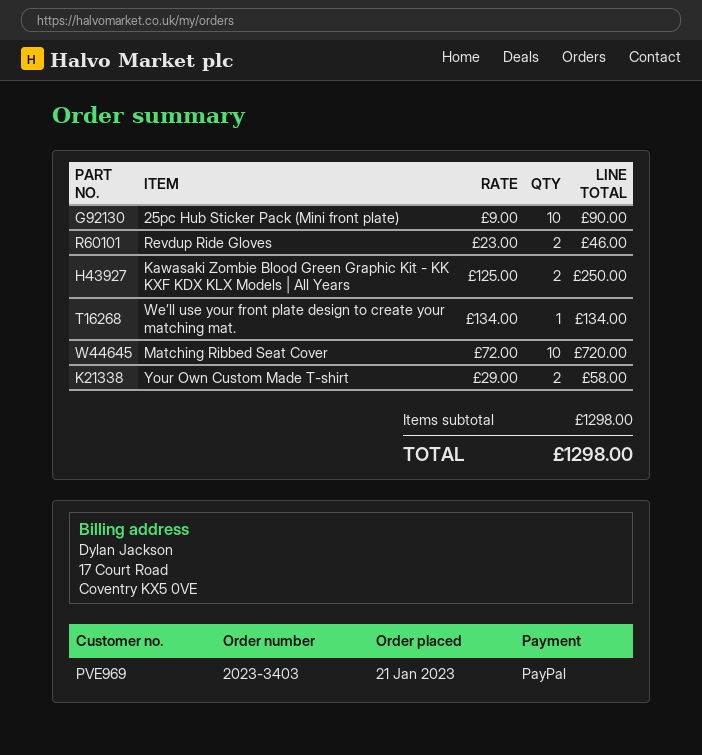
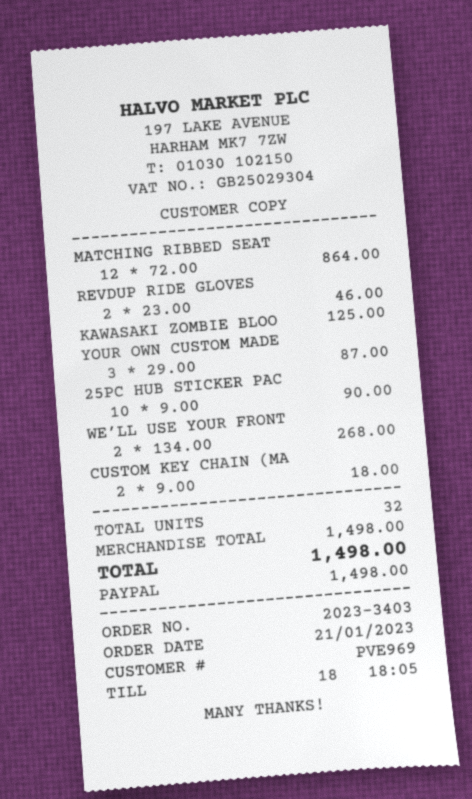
Kawasaki Zombie Blood Green Graphic Kit - KK KXF KDX KLX Models | All Years: 2 x 125.00 = 250.00 -> 1 x 125.00 = 125.00
We’ll use your front plate design to create your matching mat.: 1 x 134.00 = 134.00 -> 2 x 134.00 = 268.00
Matching Ribbed Seat Cover: 10 x 72.00 = 720.00 -> 12 x 72.00 = 864.00
Your Own Custom Made T-shirt: 2 x 29.00 = 58.00 -> 3 x 29.00 = 87.00
CUSTOM KEY CHAIN (MA: none -> 2 x 9.00 = 18.00
subtotal: 1298.00 -> 1498.00
total: 1298.00 -> 1498.00

